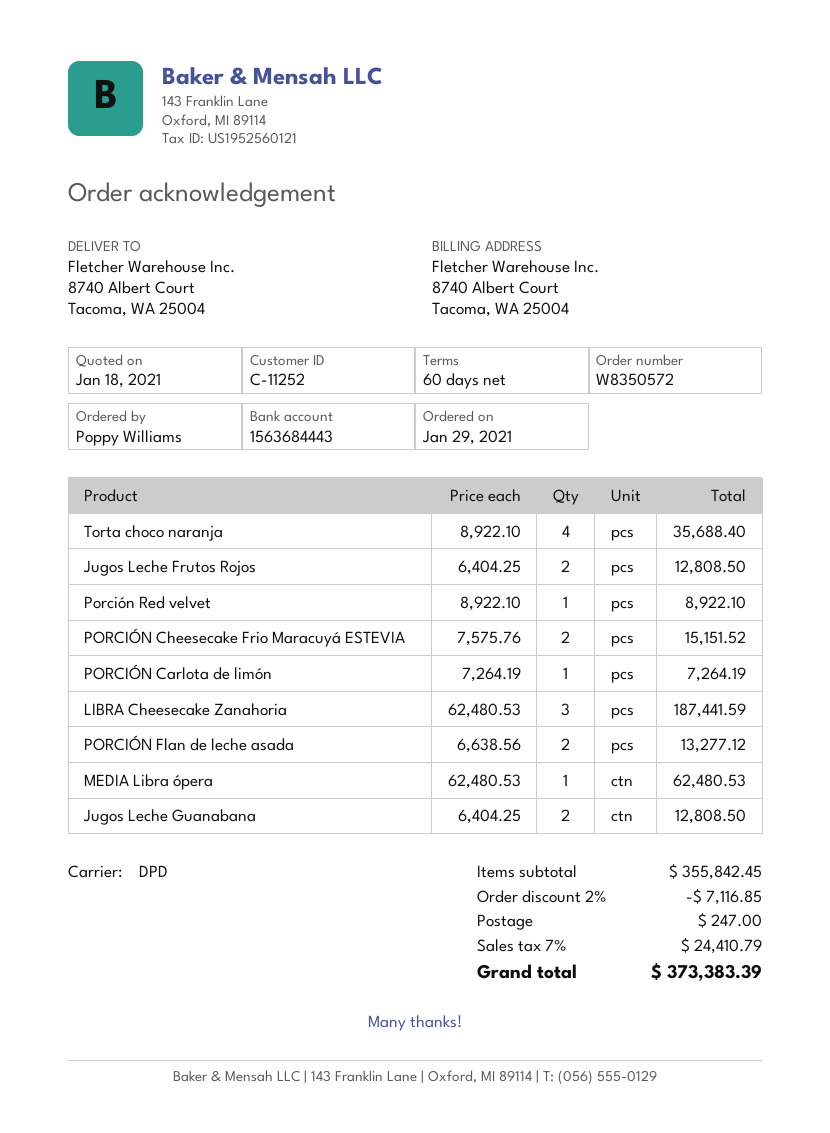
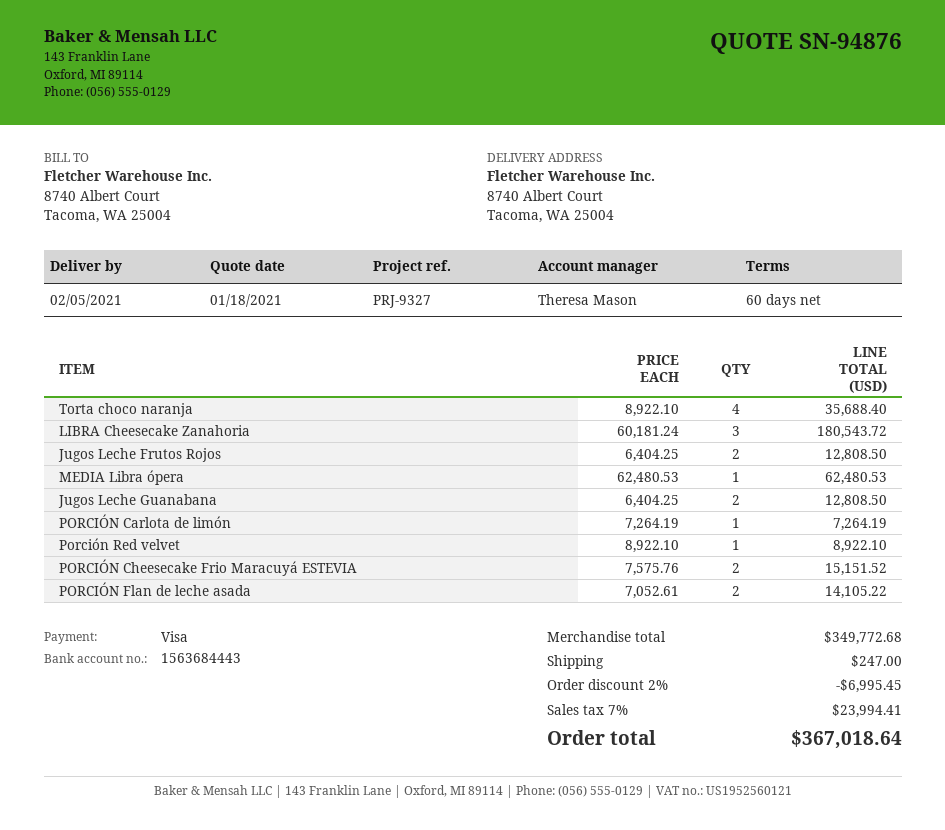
LIBRA Cheesecake Zanahoria: 3 x 62480.53 = 187441.59 -> 3 x 60181.24 = 180543.72
PORCIÓN Flan de leche asada: 2 x 6638.56 = 13277.12 -> 2 x 7052.61 = 14105.22
subtotal: 355842.45 -> 349772.68
discount: 2% = 7116.85 -> 2% = 6995.45
tax: 7% = 24410.79 -> 7% = 23994.41
total: 373383.39 -> 367018.64

